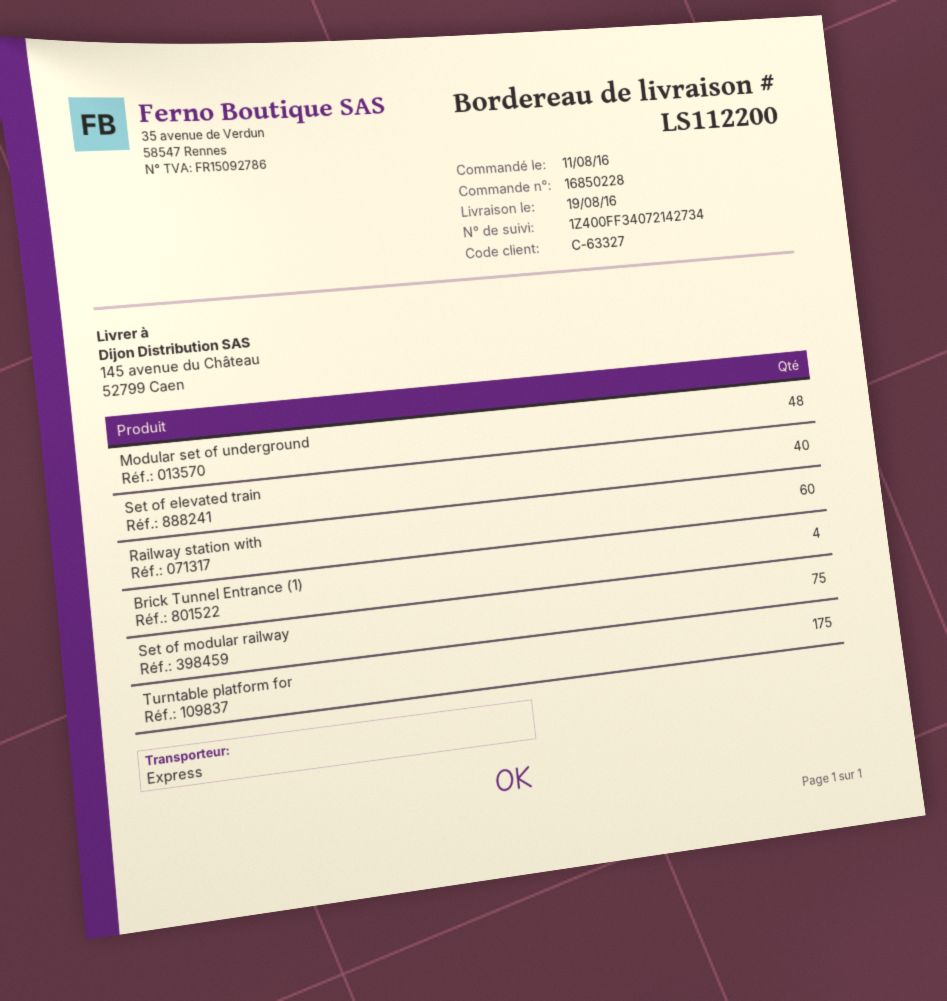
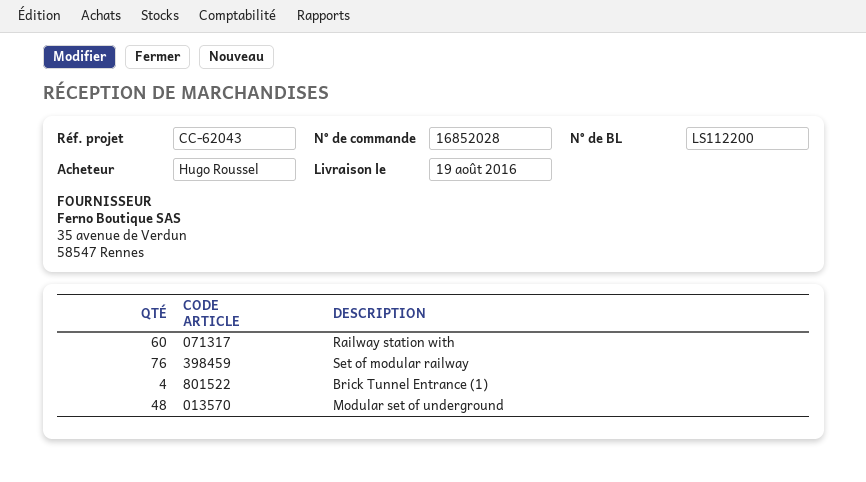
order number: 16850228 -> 16852028
Set of elevated train: 40 -> none
Set of modular railway: 75 -> 76
Turntable platform for: 175 -> none

